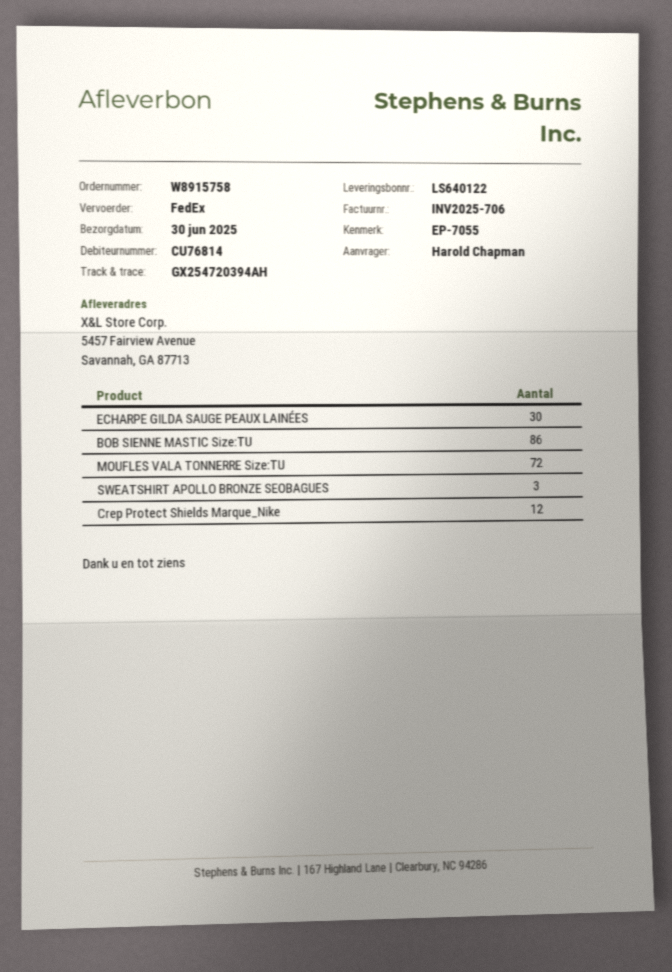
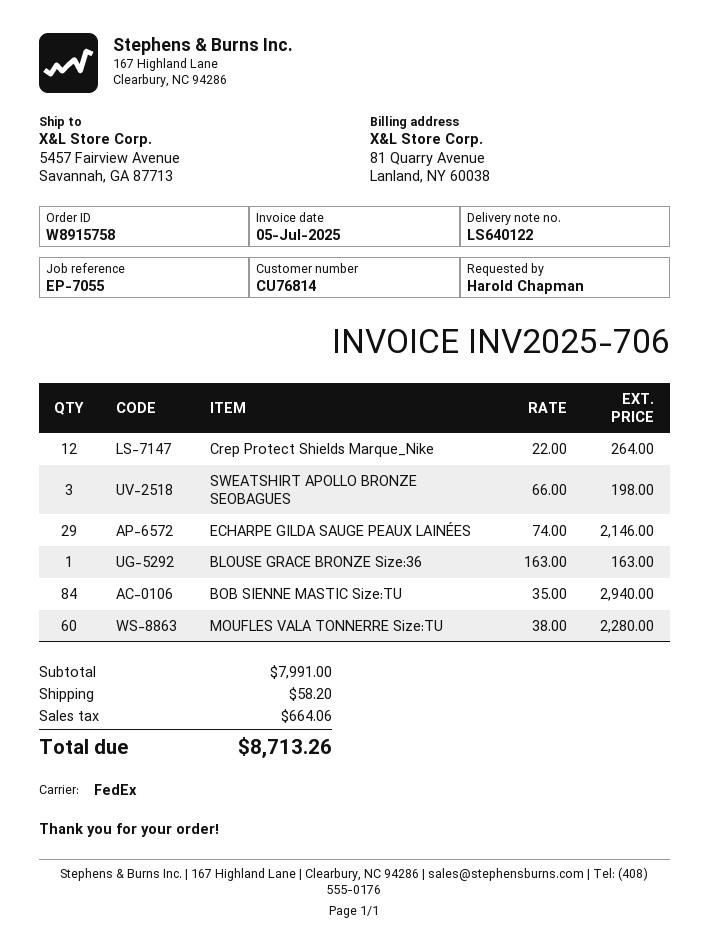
ECHARPE GILDA SAUGE PEAUX LAINÉES: 30 -> 29
BOB SIENNE MASTIC Size:TU: 86 -> 84
MOUFLES VALA TONNERRE Size:TU: 72 -> 60
BLOUSE GRACE BRONZE Size:36: none -> 1

